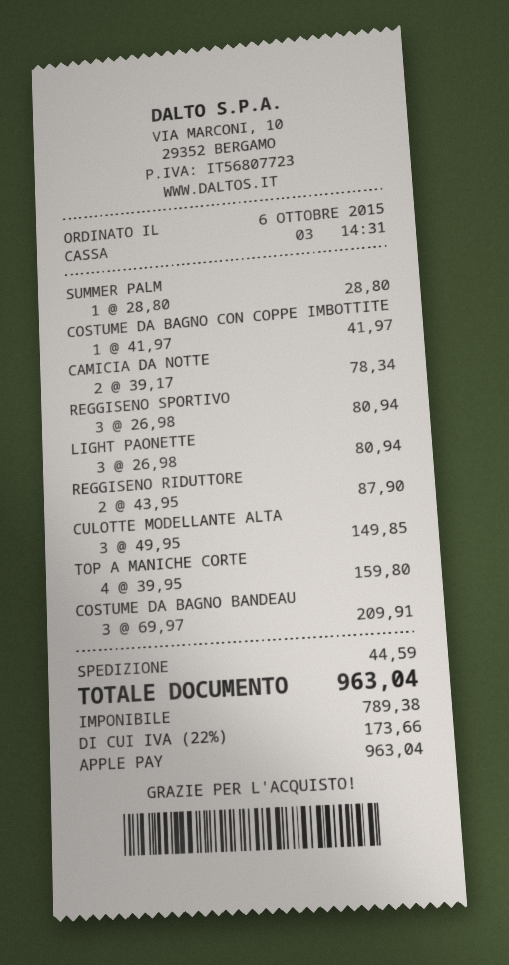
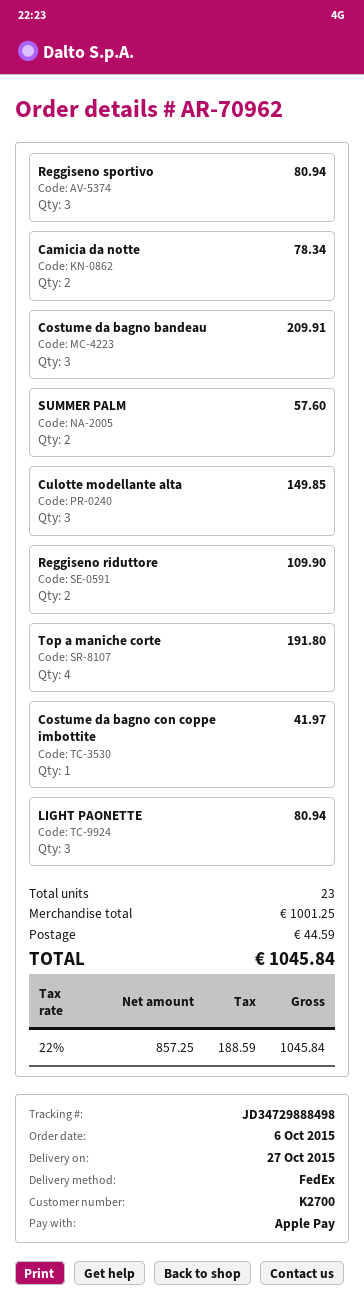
SUMMER PALM: 1 for 28.80 -> 2 for 57.60
REGGISENO RIDUTTORE: 2 for 87.90 -> 2 for 109.90
TOP A MANICHE CORTE: 4 for 159.80 -> 4 for 191.80
net: 789.38 -> 857.25
tax: 22% = 173.66 -> 22% = 188.59
total: 963.04 -> 1045.84

